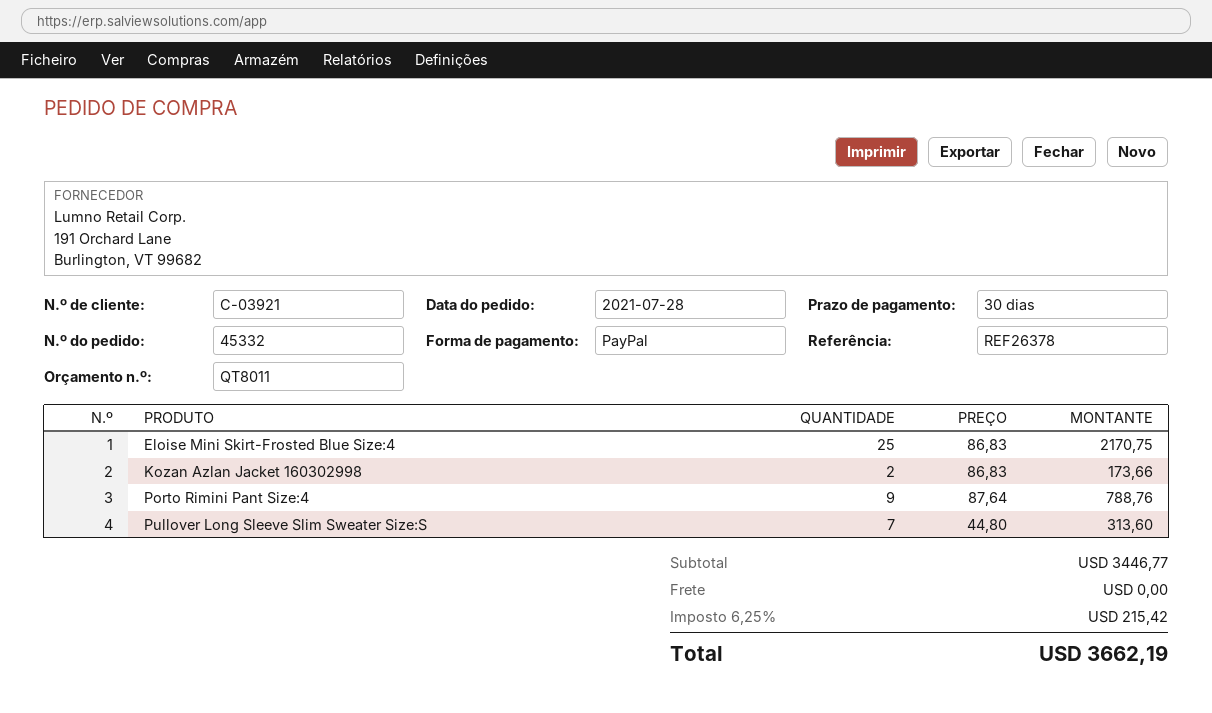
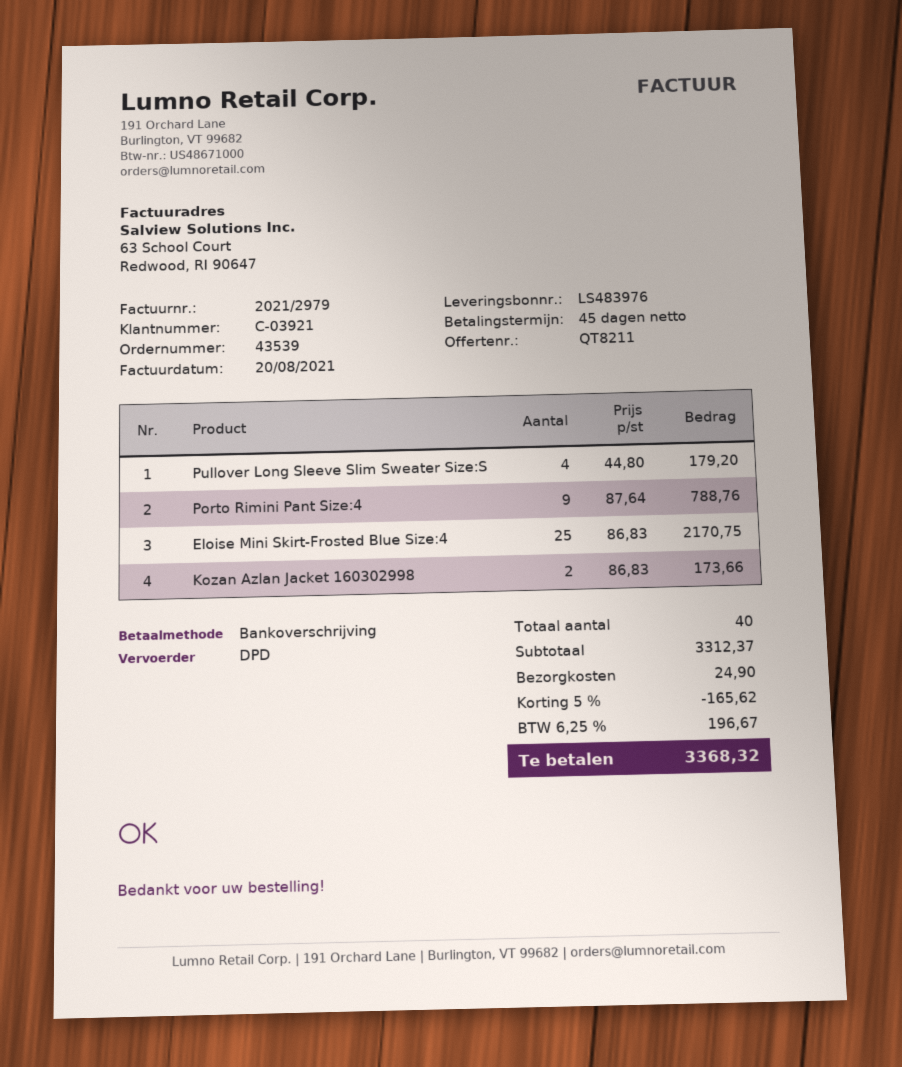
quote number: QT8011 -> QT8211
order number: 45332 -> 43539
payment terms: 30 days -> 45 days
payment method: PayPal -> bank transfer
Pullover Long Sleeve Slim Sweater Size:S: 7 x 44.80 = 313.60 -> 4 x 44.80 = 179.20
subtotal: 3446.77 -> 3312.37
discount: none -> 5% = 165.62
shipping: 0.00 -> 24.90
tax: 6.25% = 215.42 -> 6.25% = 196.67
total: 3662.19 -> 3368.32

